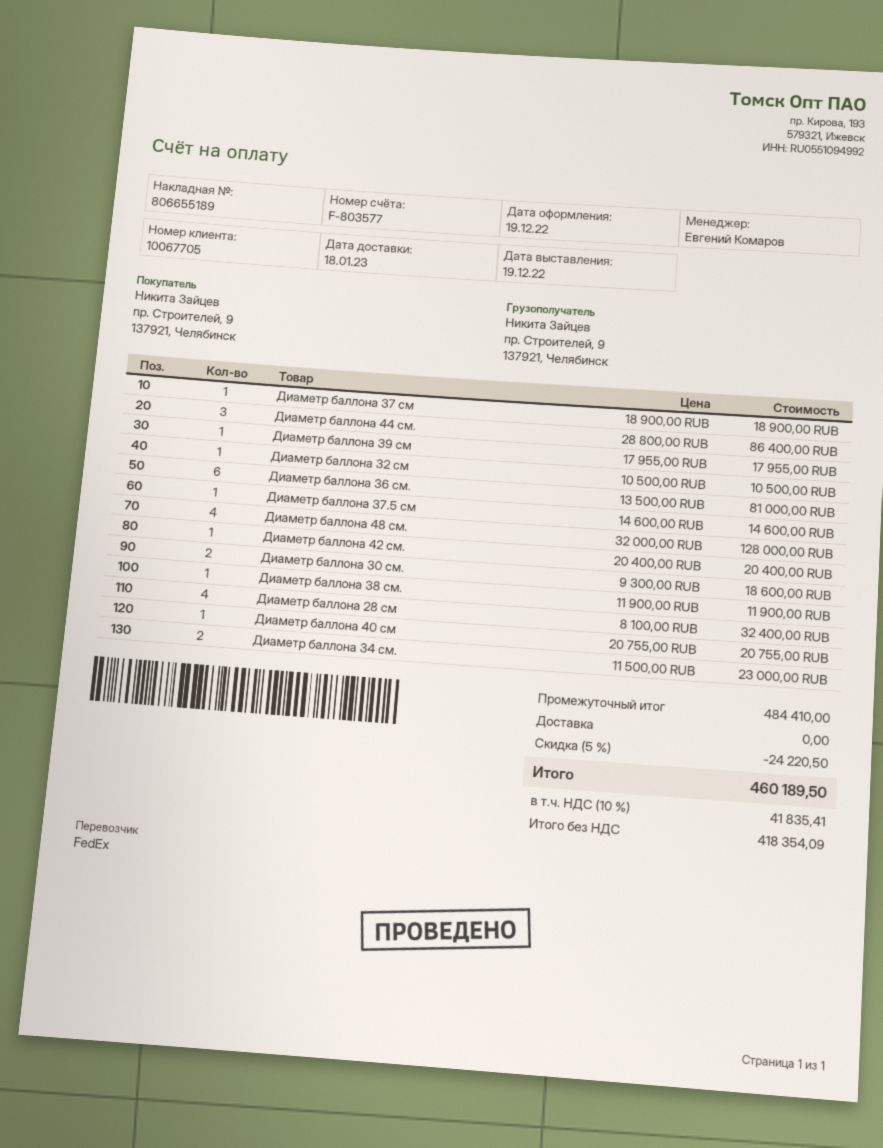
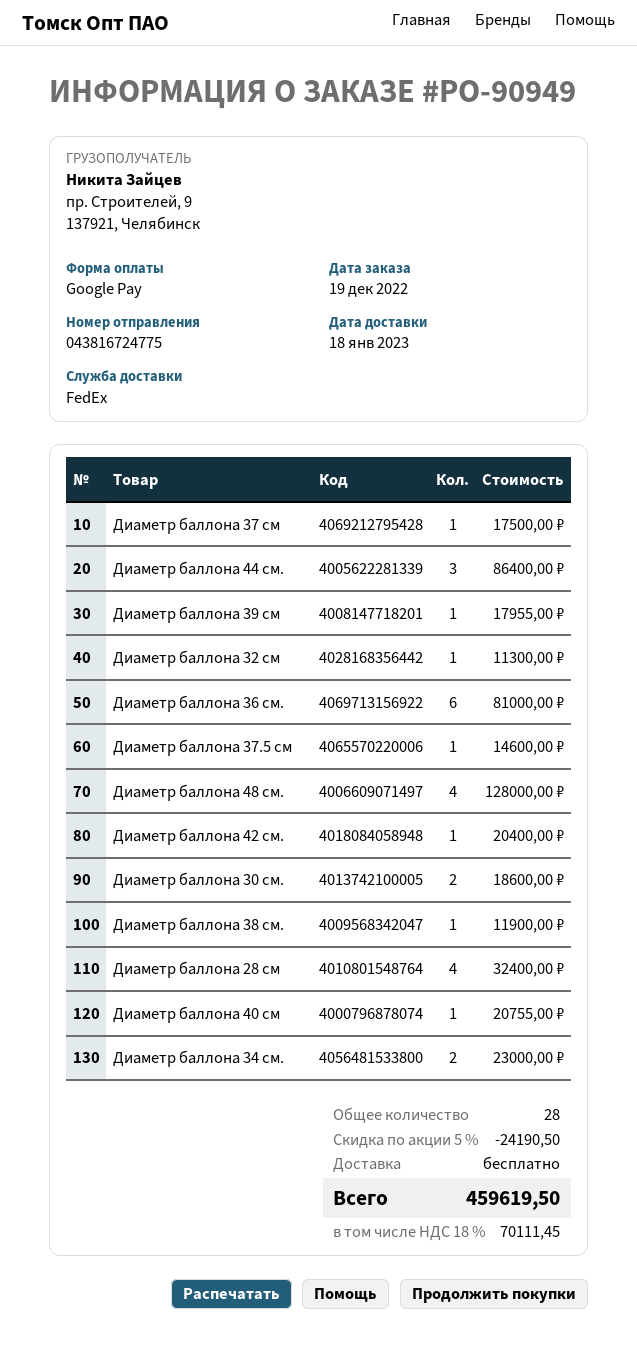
Диаметр баллона 37 см: 1 for 18900.00 -> 1 for 17500.00
Диаметр баллона 32 см: 1 for 10500.00 -> 1 for 11300.00
discount: 5% = 24220.50 -> 5% = 24190.50
tax: 10% = 41835.41 -> 18% = 70111.45
total: 460189.50 -> 459619.50

